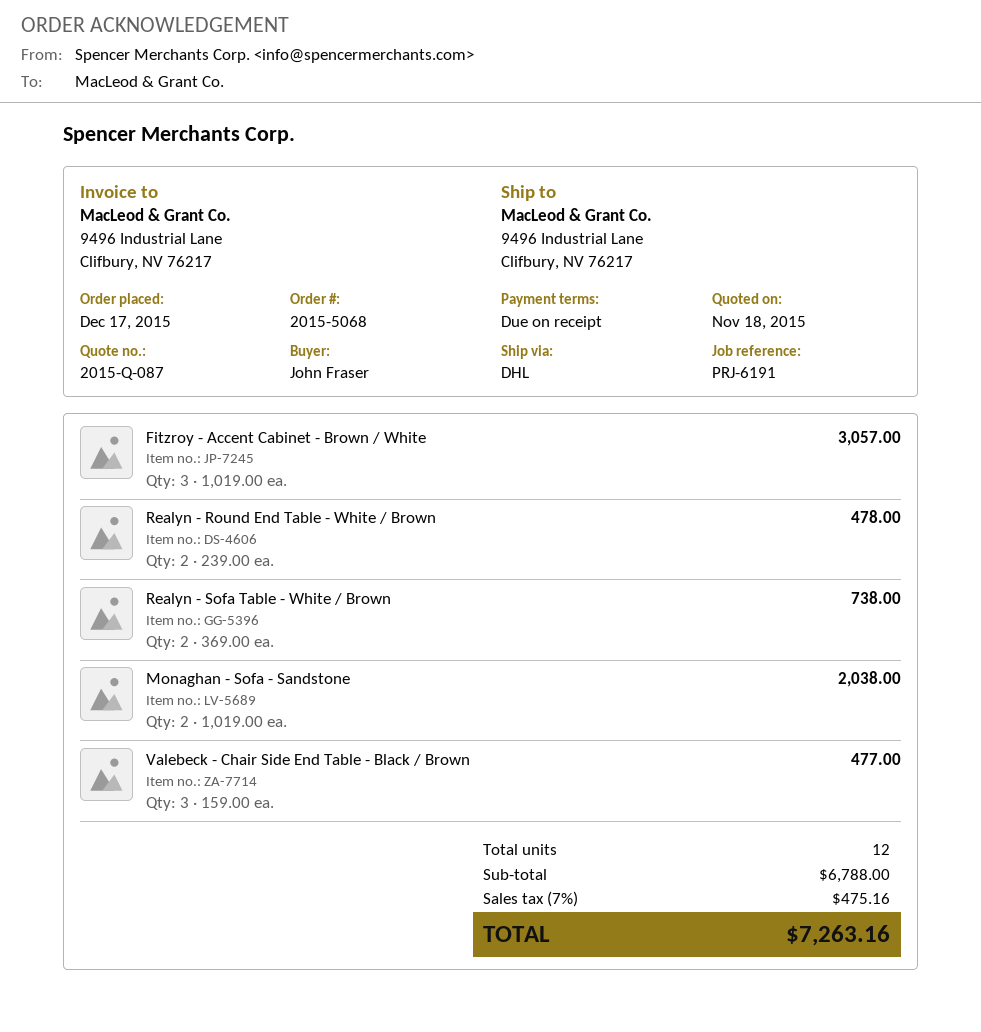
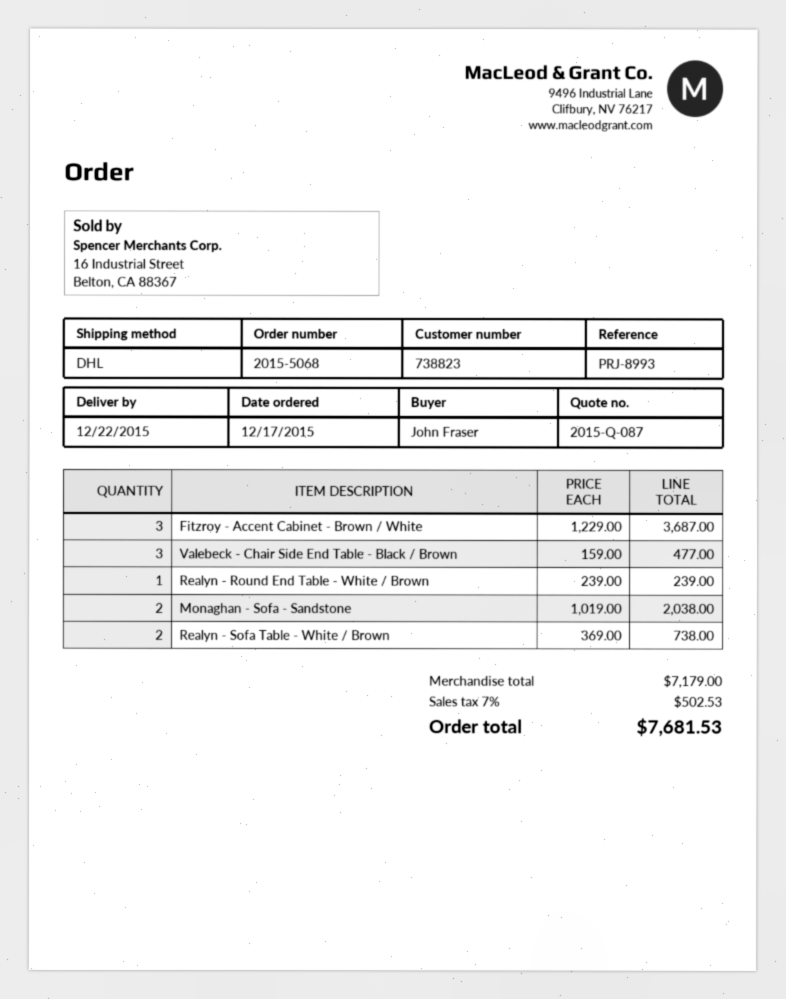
reference: PRJ-6191 -> PRJ-8993
Fitzroy - Accent Cabinet - Brown / White: 3 x 1019.00 = 3057.00 -> 3 x 1229.00 = 3687.00
Realyn - Round End Table - White / Brown: 2 x 239.00 = 478.00 -> 1 x 239.00 = 239.00
subtotal: 6788.00 -> 7179.00
tax: 7% = 475.16 -> 7% = 502.53
total: 7263.16 -> 7681.53

